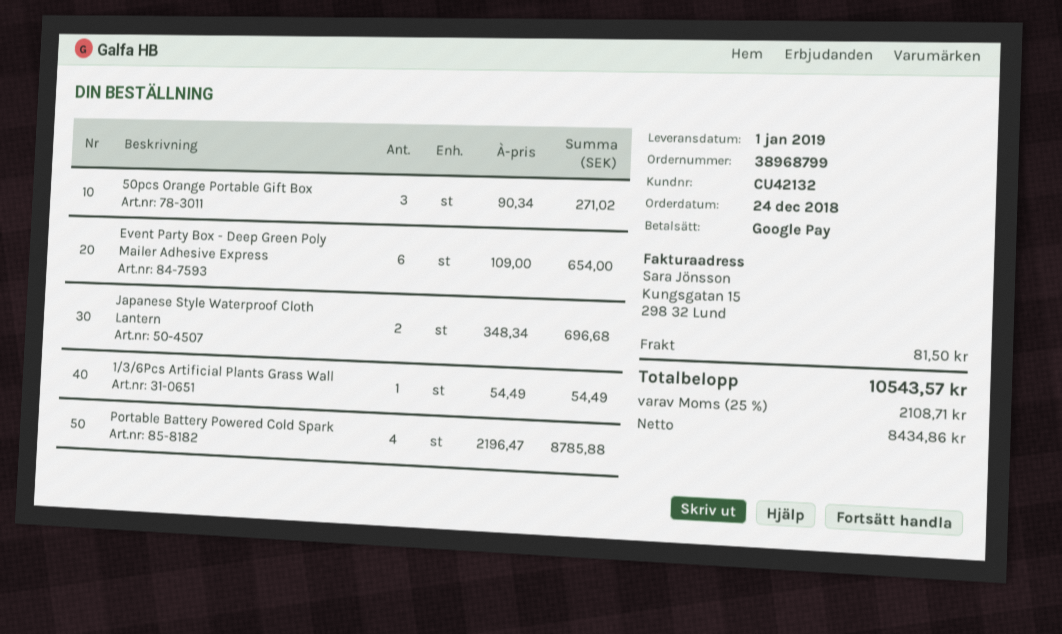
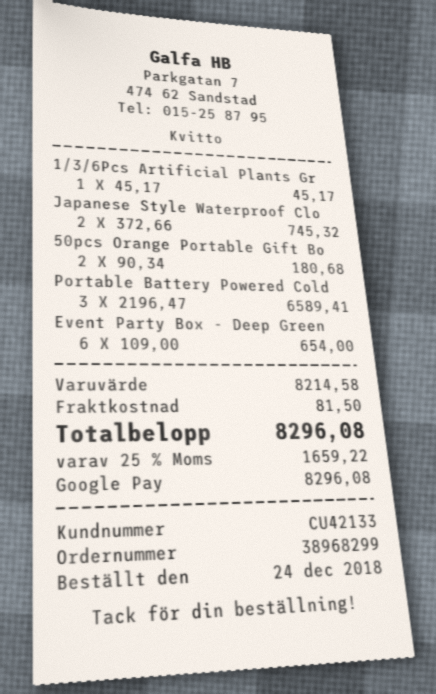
order number: 38968799 -> 38968299
customer number: CU42132 -> CU42133
50pcs Orange Portable Gift Box: 3 x 90.34 = 271.02 -> 2 x 90.34 = 180.68
Japanese Style Waterproof Cloth Lantern: 2 x 348.34 = 696.68 -> 2 x 372.66 = 745.32
1/3/6Pcs Artificial Plants Grass Wall: 1 x 54.49 = 54.49 -> 1 x 45.17 = 45.17
Portable Battery Powered Cold Spark: 4 x 2196.47 = 8785.88 -> 3 x 2196.47 = 6589.41
tax: 25% = 2108.71 -> 25% = 1659.22
total: 10543.57 -> 8296.08

